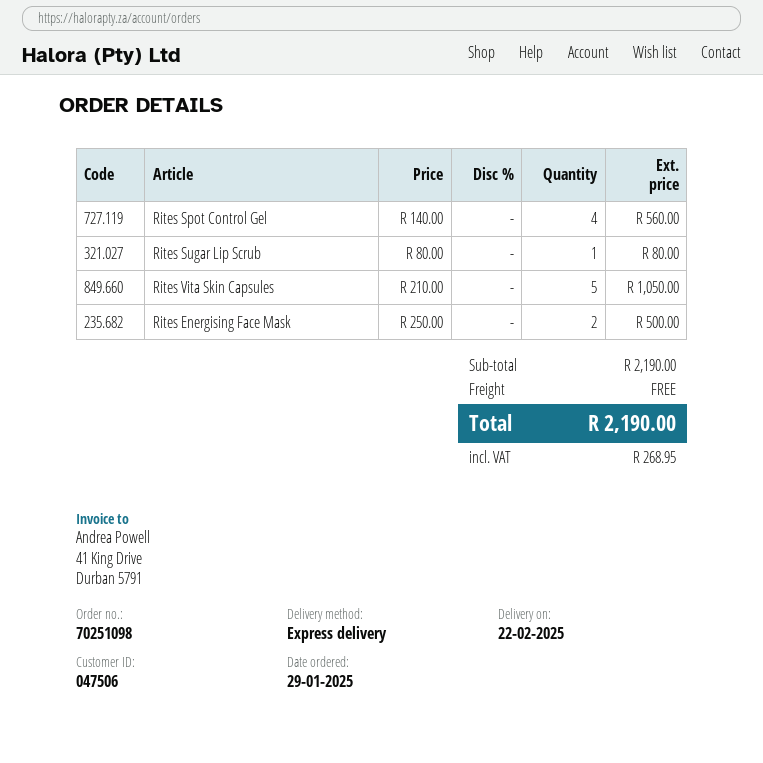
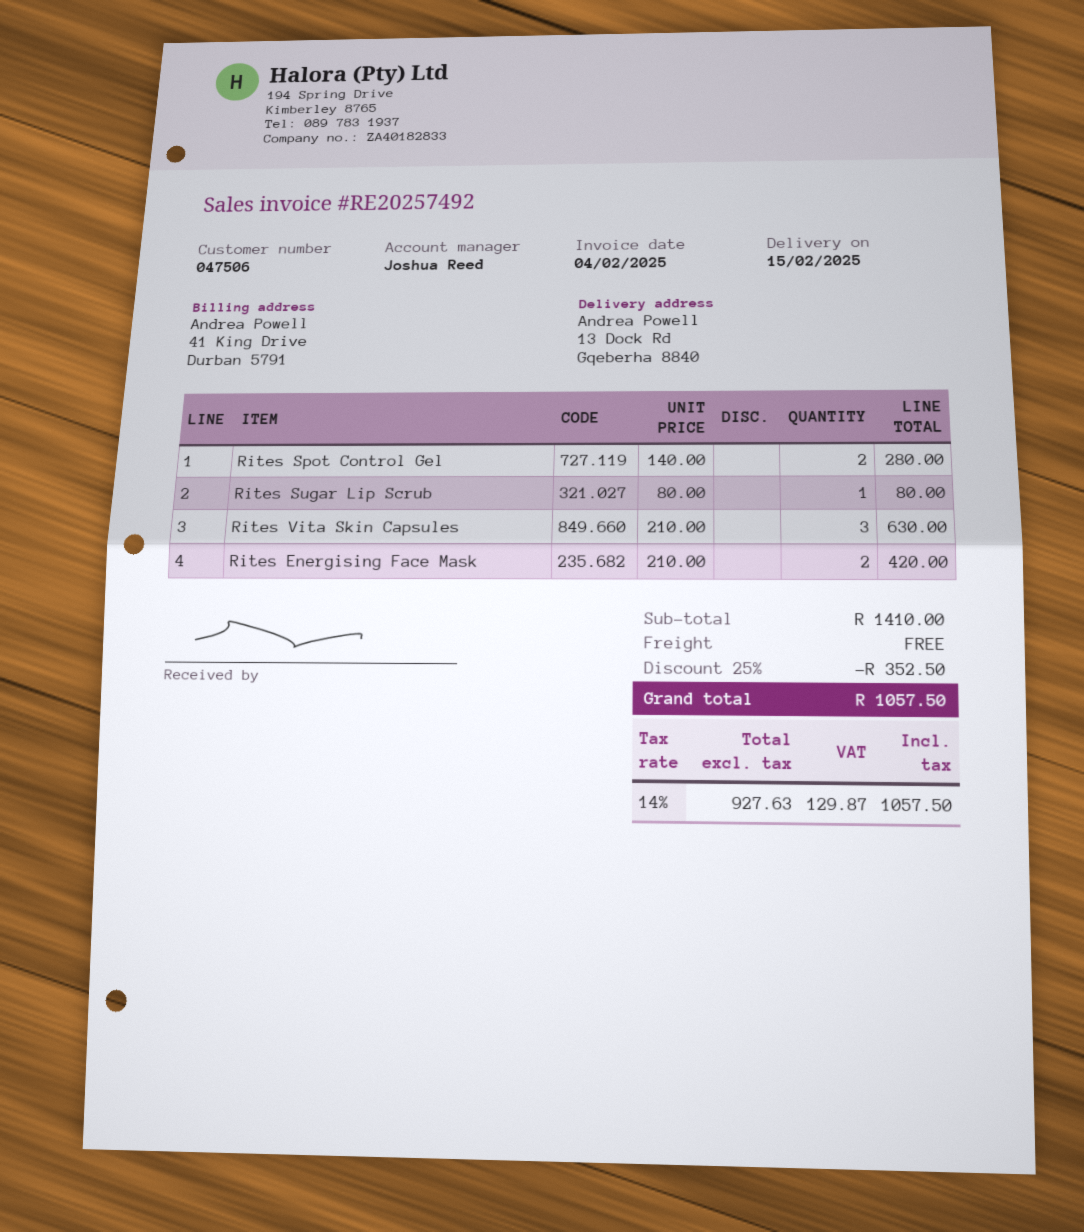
delivery date: 2025-02-22 -> 2025-02-15
Rites Spot Control Gel: 4 x 140.00 = 560.00 -> 2 x 140.00 = 280.00
Rites Vita Skin Capsules: 5 x 210.00 = 1050.00 -> 3 x 210.00 = 630.00
Rites Energising Face Mask: 2 x 250.00 = 500.00 -> 2 x 210.00 = 420.00
subtotal: 2190.00 -> 1410.00
discount: none -> 25% = 352.50
tax: 268.95 -> 129.87
total: 2190.00 -> 1057.50

